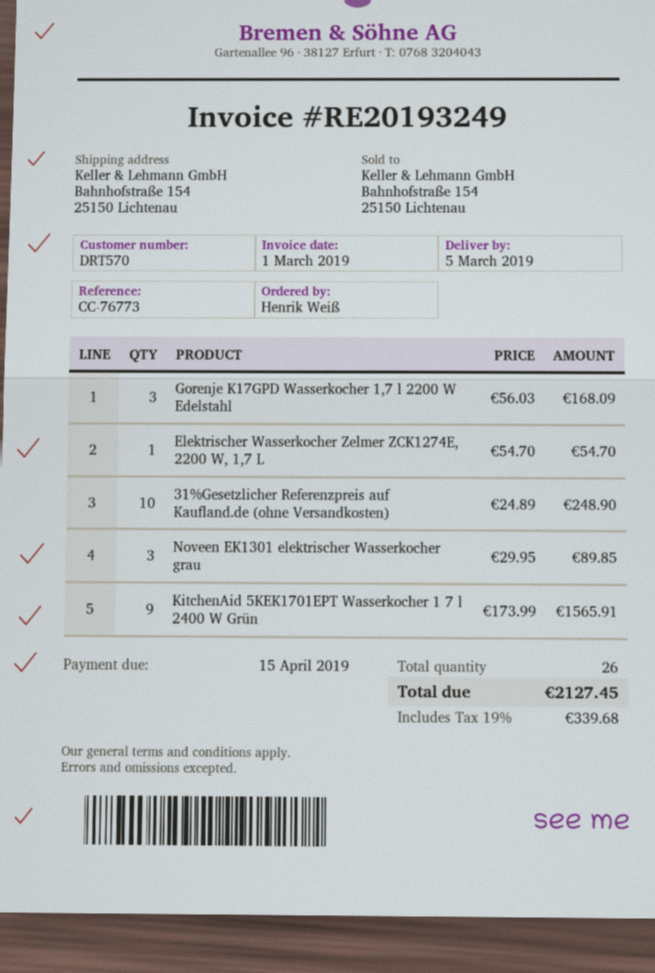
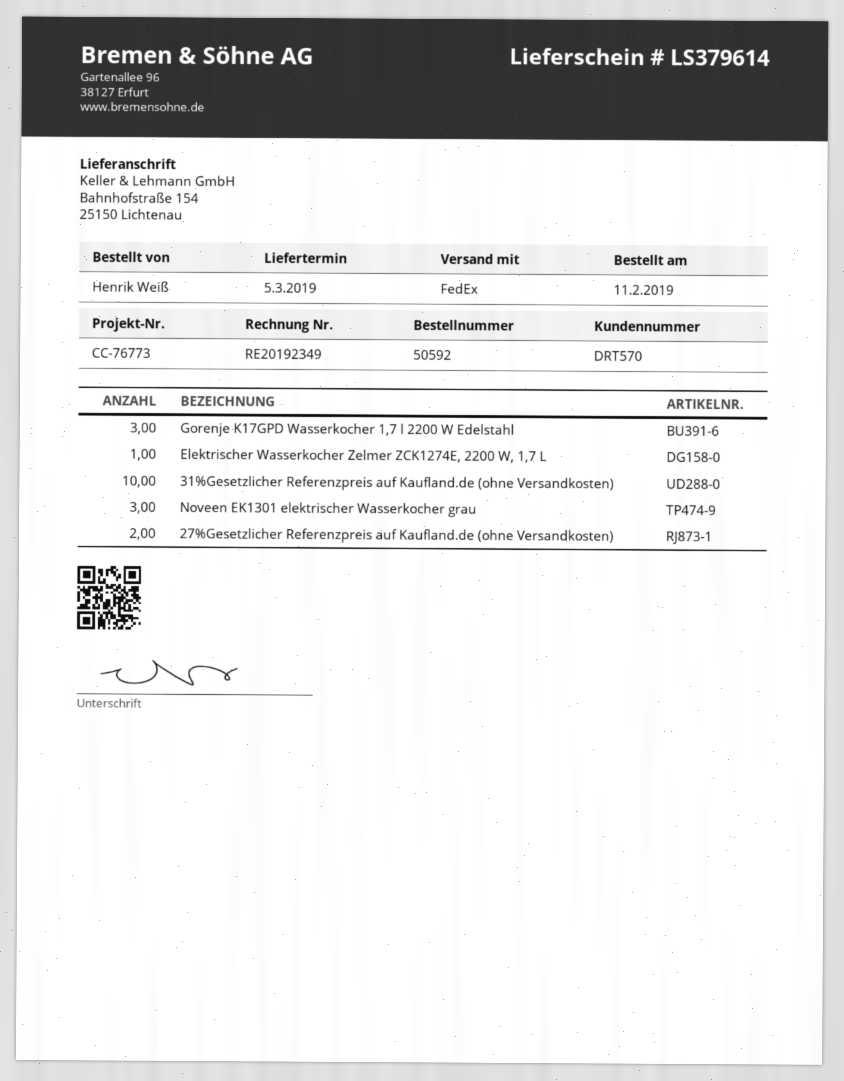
invoice number: RE20193249 -> RE20192349
KitchenAid 5KEK1701EPT Wasserkocher 1 7 l 2400 W Grün: 9 -> none
27%Gesetzlicher Referenzpreis auf Kaufland.de (ohne Versandkosten): none -> 2

